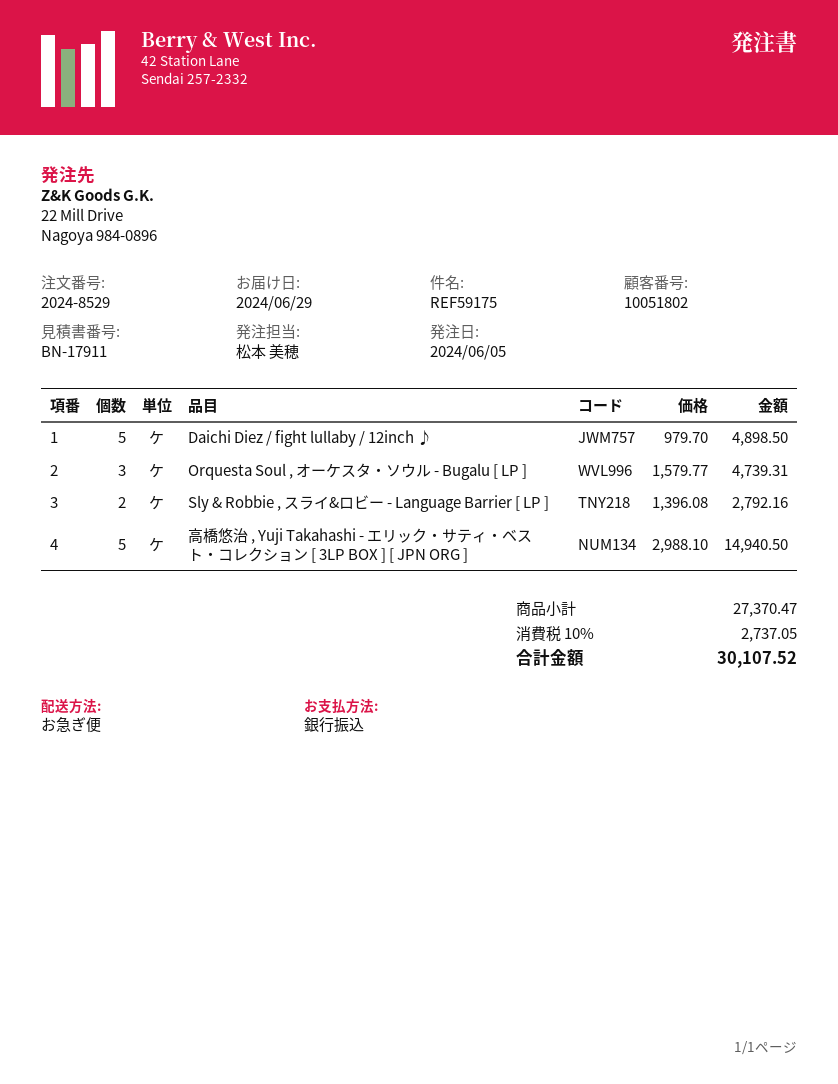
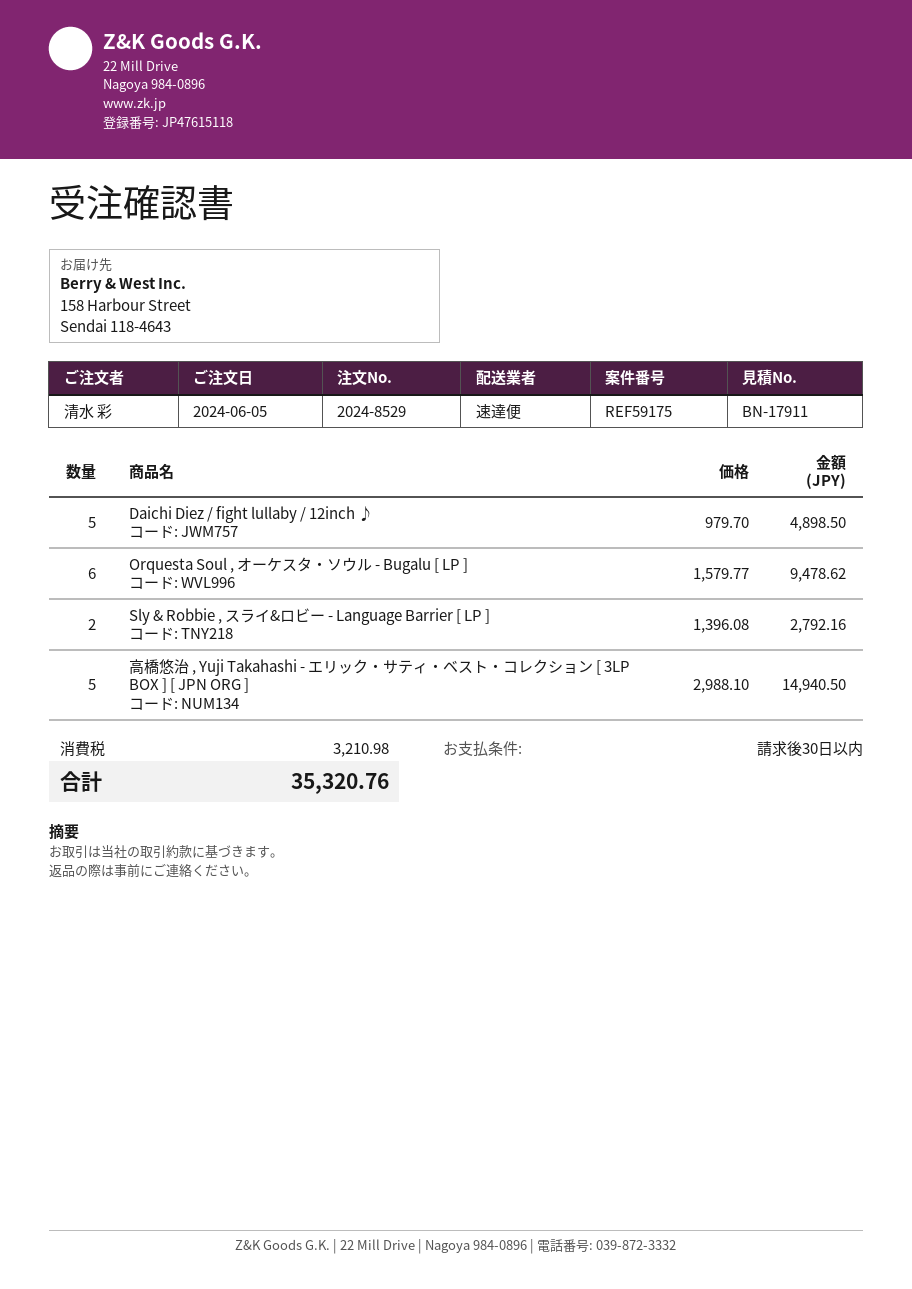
ordered by: 松本 美穂 -> 清水 彩
Orquesta Soul , オーケスタ・ソウル - Bugalu [ LP ]: 3 x 1579.77 = 4739.31 -> 6 x 1579.77 = 9478.62
tax: 2737.05 -> 3210.98
total: 30107.52 -> 35320.76

